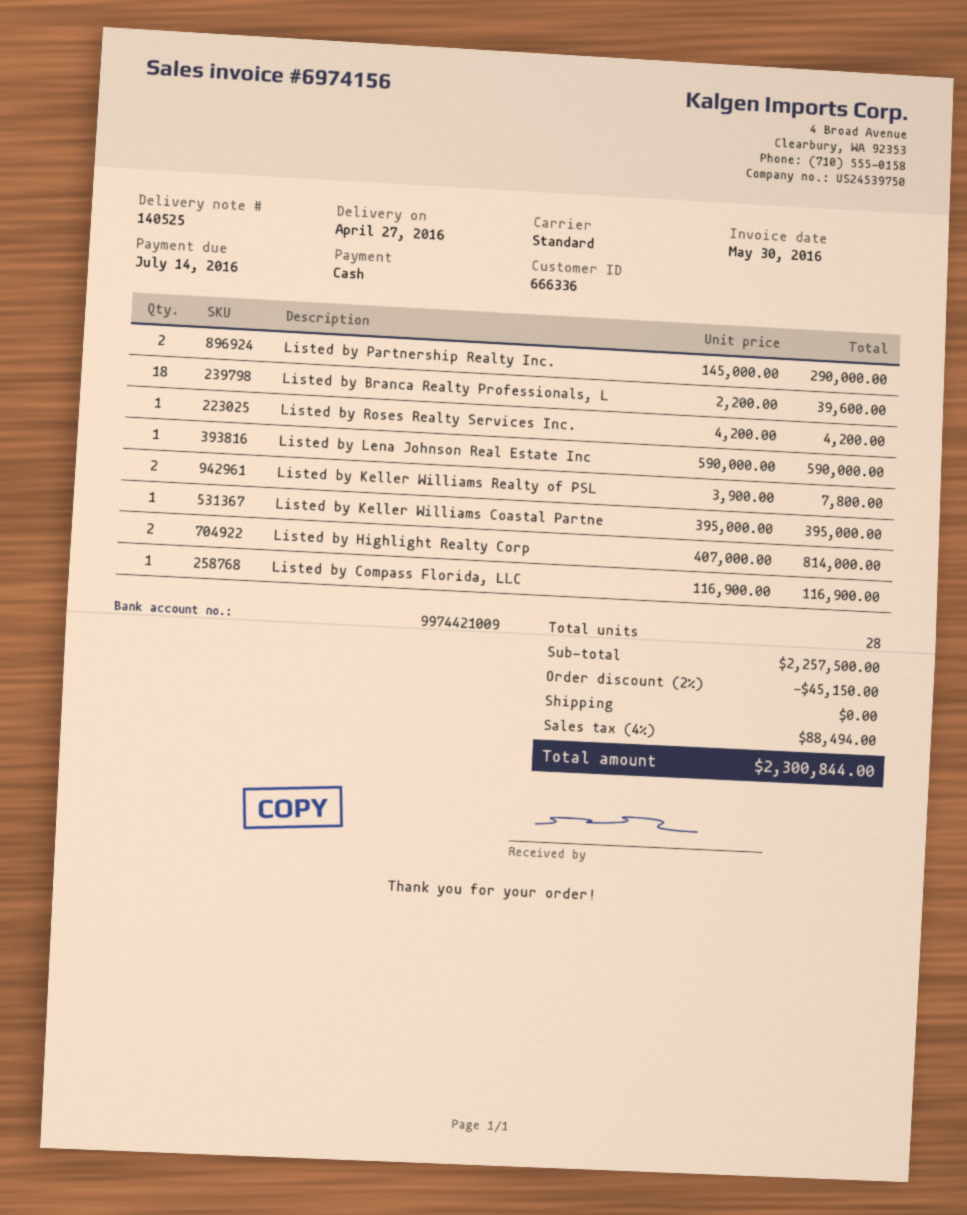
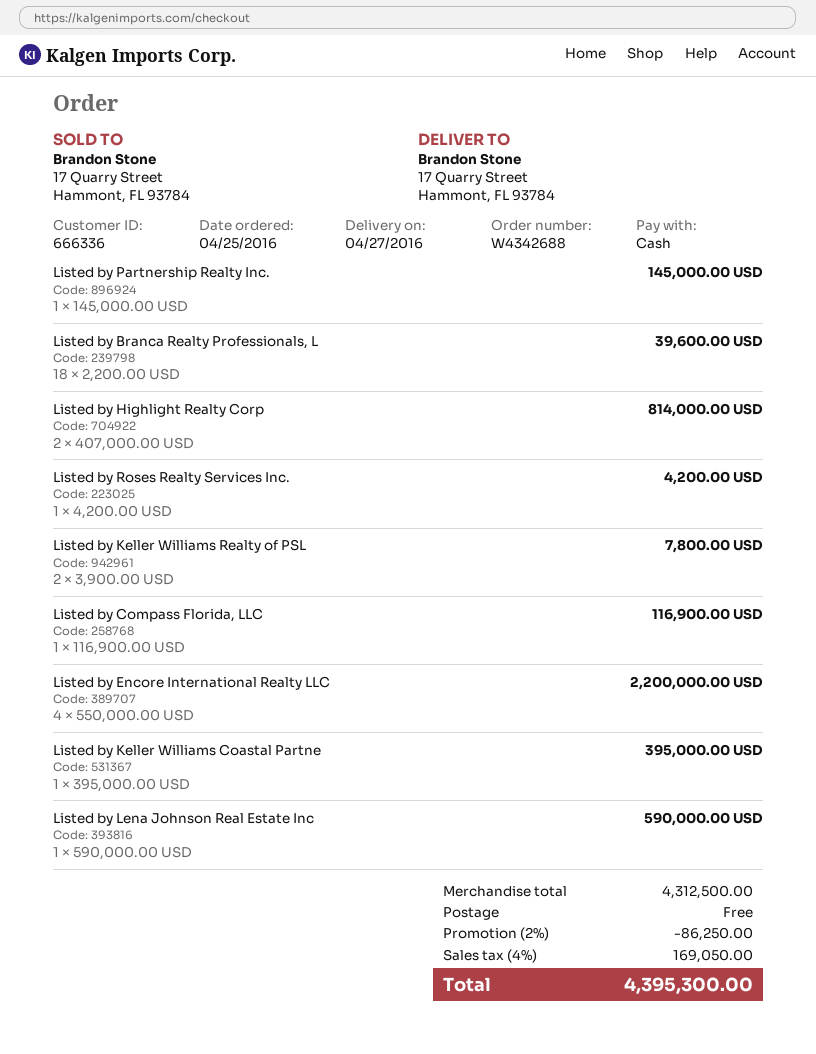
Listed by Partnership Realty Inc.: 2 x 145000.00 = 290000.00 -> 1 x 145000.00 = 145000.00
Listed by Encore International Realty LLC: none -> 4 x 550000.00 = 2200000.00
subtotal: 2257500.00 -> 4312500.00
discount: 2% = 45150.00 -> 2% = 86250.00
tax: 4% = 88494.00 -> 4% = 169050.00
total: 2300844.00 -> 4395300.00

